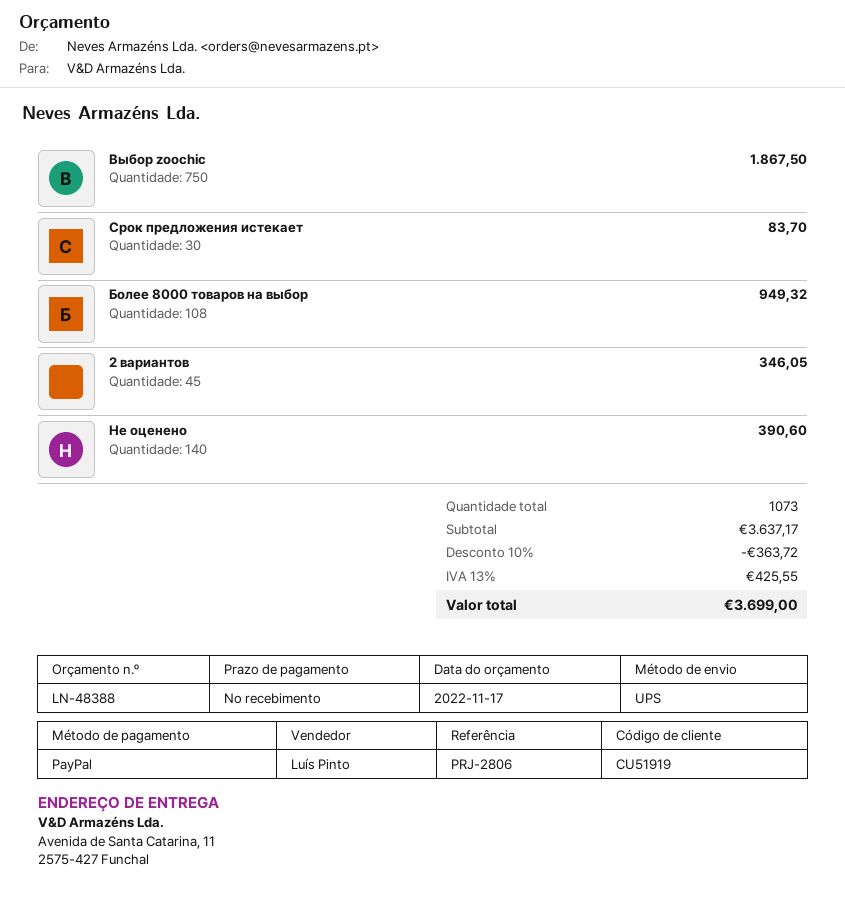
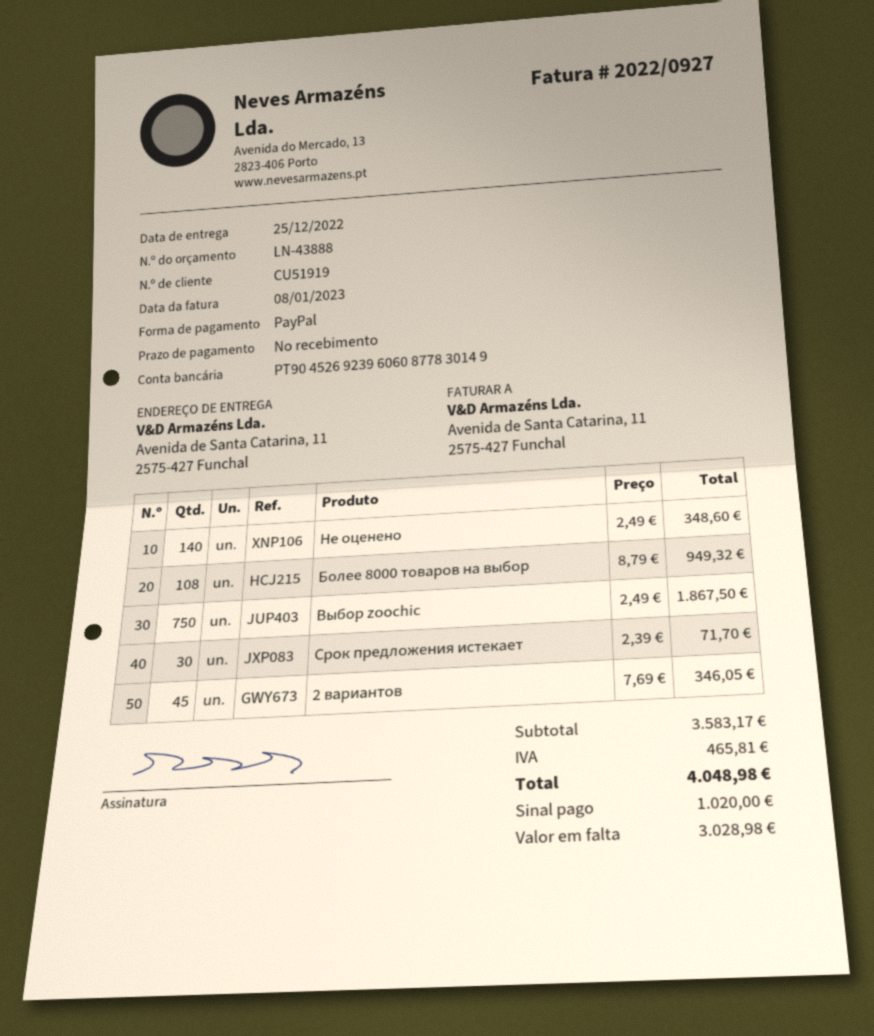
quote number: LN-48388 -> LN-43888
Срок предложения истекает: 30 for 83.70 -> 30 for 71.70
Не оценено: 140 for 390.60 -> 140 for 348.60
subtotal: 3637.17 -> 3583.17
discount: 10% = 363.72 -> none
tax: 425.55 -> 465.81
total: 3699.00 -> 4048.98

